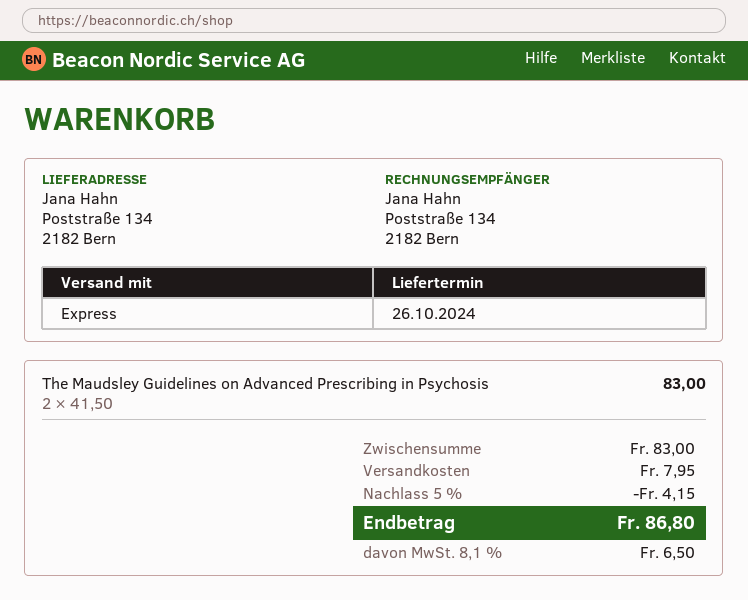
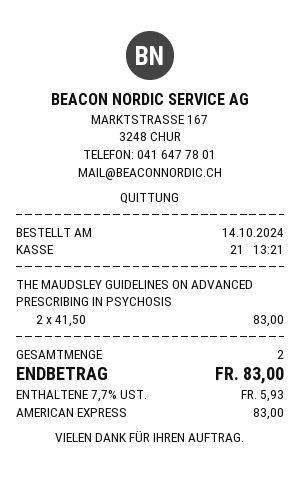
discount: 5% = 4.15 -> none
shipping: 7.95 -> none
tax: 8.1% = 6.50 -> 7.7% = 5.93
total: 86.80 -> 83.00

